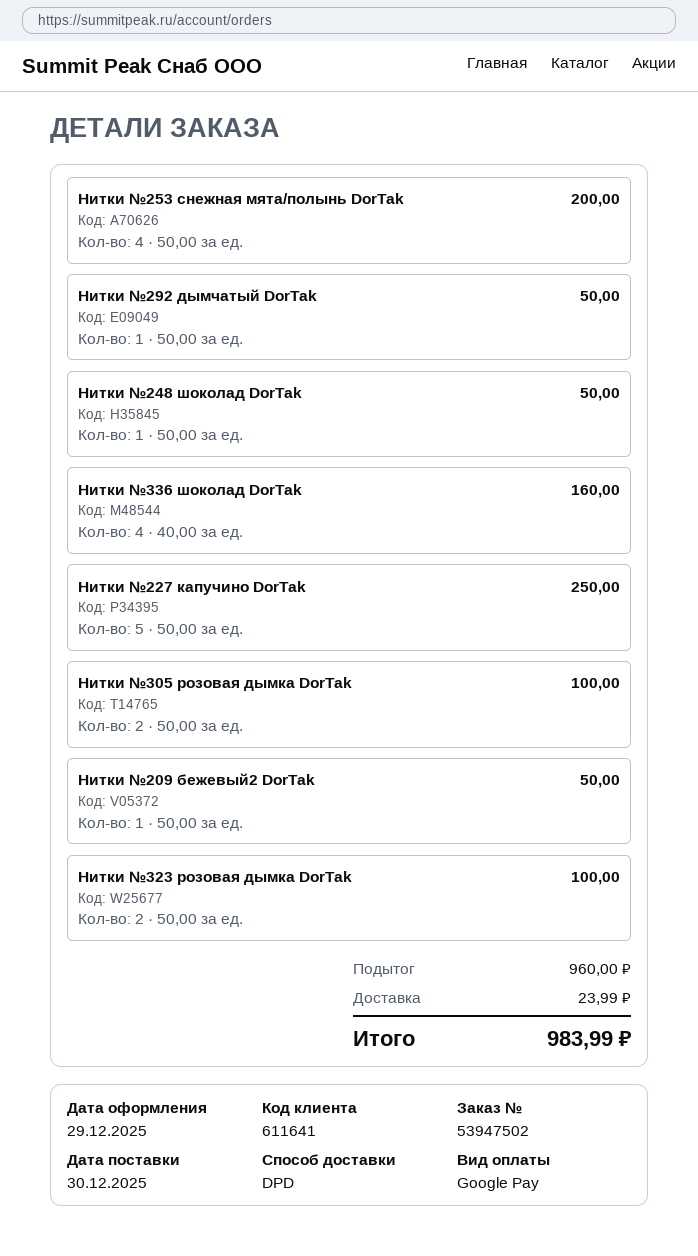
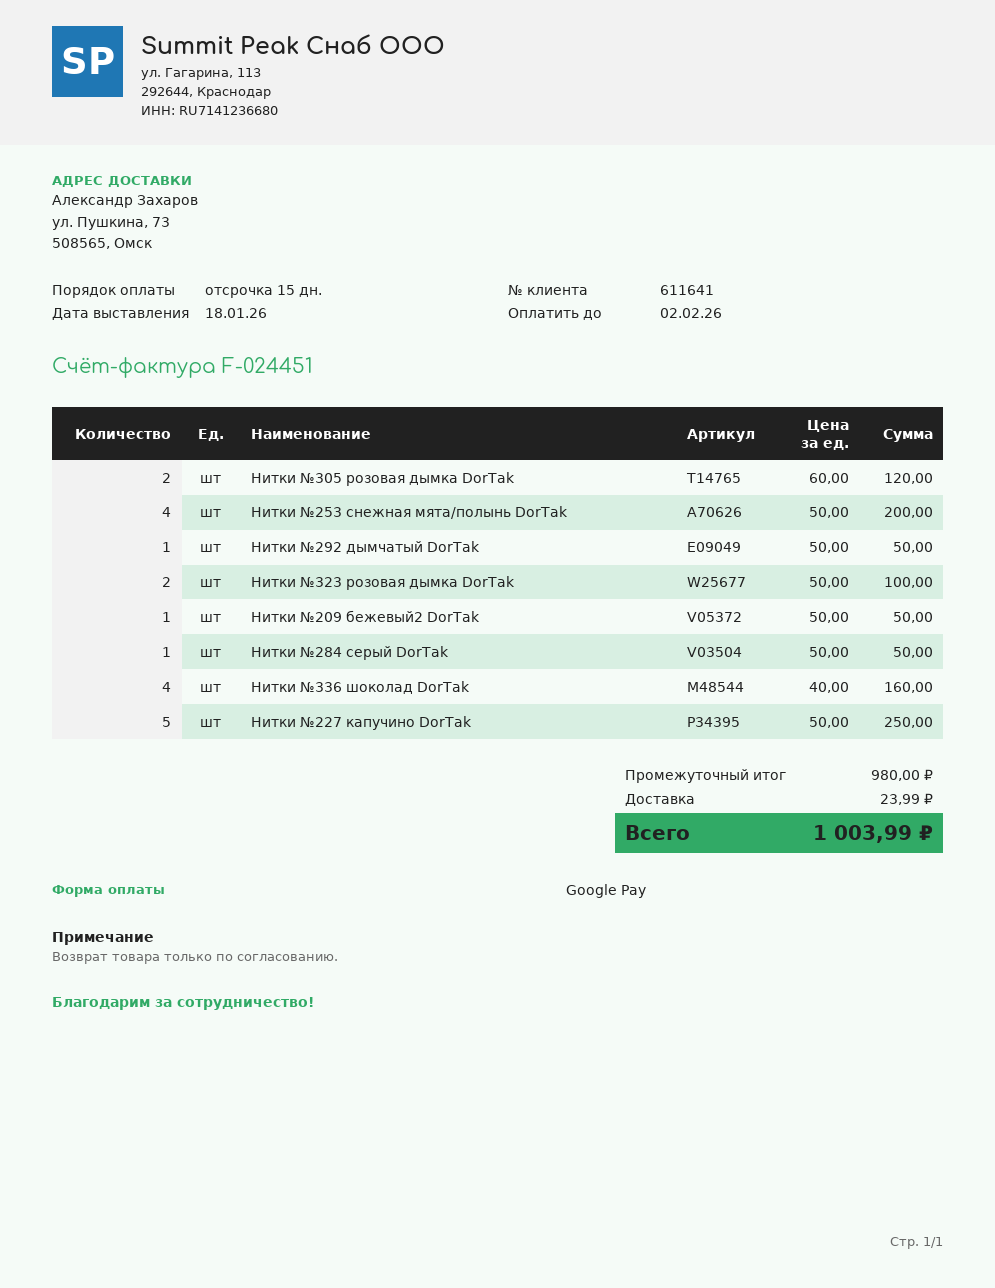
Нитки №248 шоколад DorTak: 1 x 50.00 = 50.00 -> none
Нитки №305 розовая дымка DorTak: 2 x 50.00 = 100.00 -> 2 x 60.00 = 120.00
Нитки №284 серый DorTak: none -> 1 x 50.00 = 50.00
subtotal: 960.00 -> 980.00
total: 983.99 -> 1003.99

